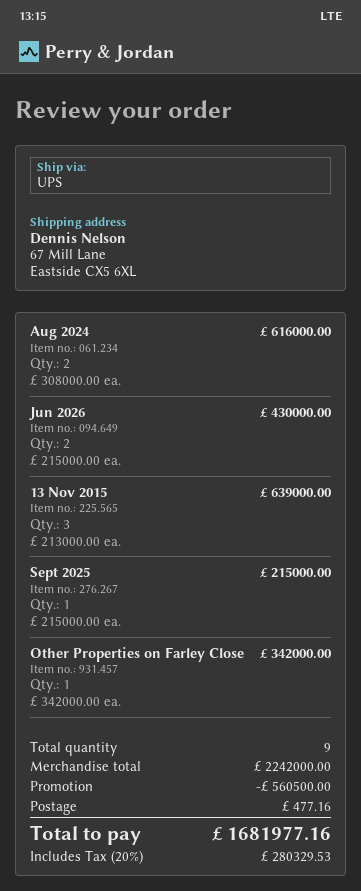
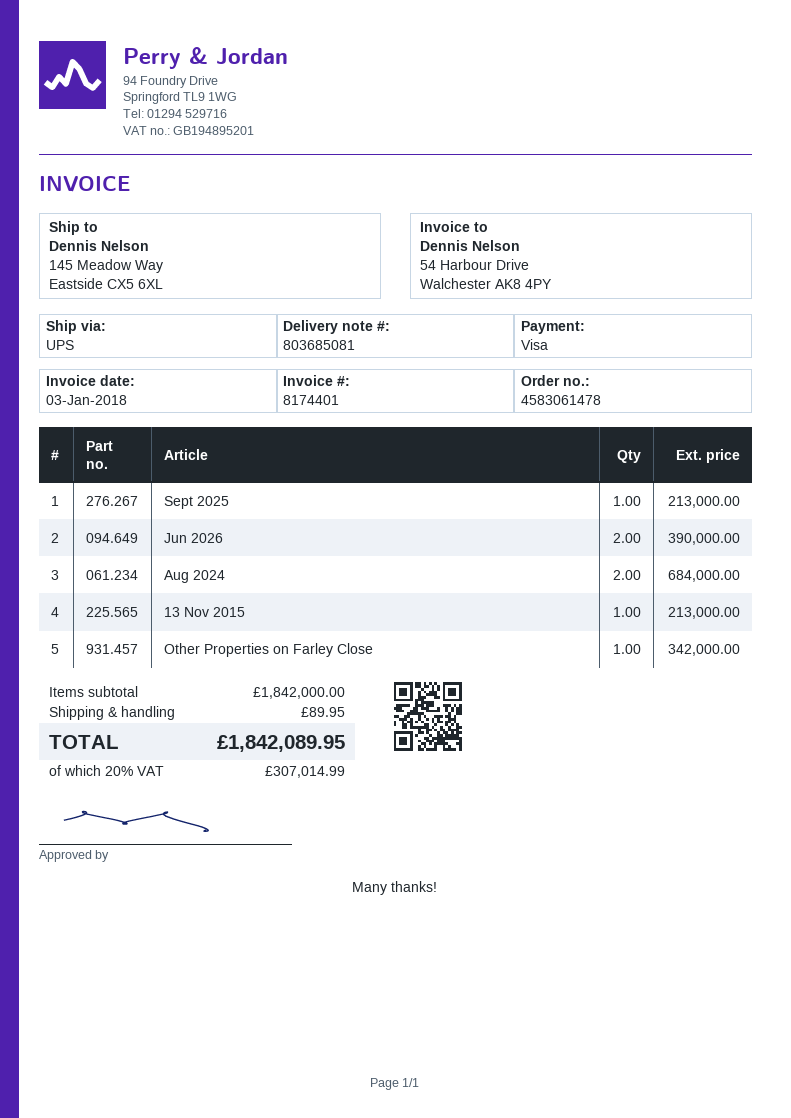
ship to: 67 Mill Lane, Eastside CX5 6XL -> 145 Meadow Way, Eastside CX5 6XL
Aug 2024: 2 for 616000.00 -> 2 for 684000.00
Jun 2026: 2 for 430000.00 -> 2 for 390000.00
13 Nov 2015: 3 for 639000.00 -> 1 for 213000.00
Sept 2025: 1 for 215000.00 -> 1 for 213000.00
subtotal: 2242000.00 -> 1842000.00
discount: 560500.00 -> none
shipping: 477.16 -> 89.95
tax: 20% = 280329.53 -> 20% = 307014.99
total: 1681977.16 -> 1842089.95

